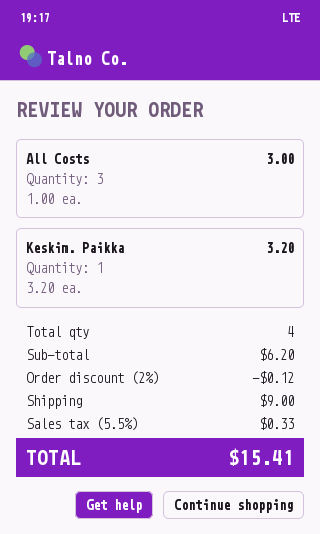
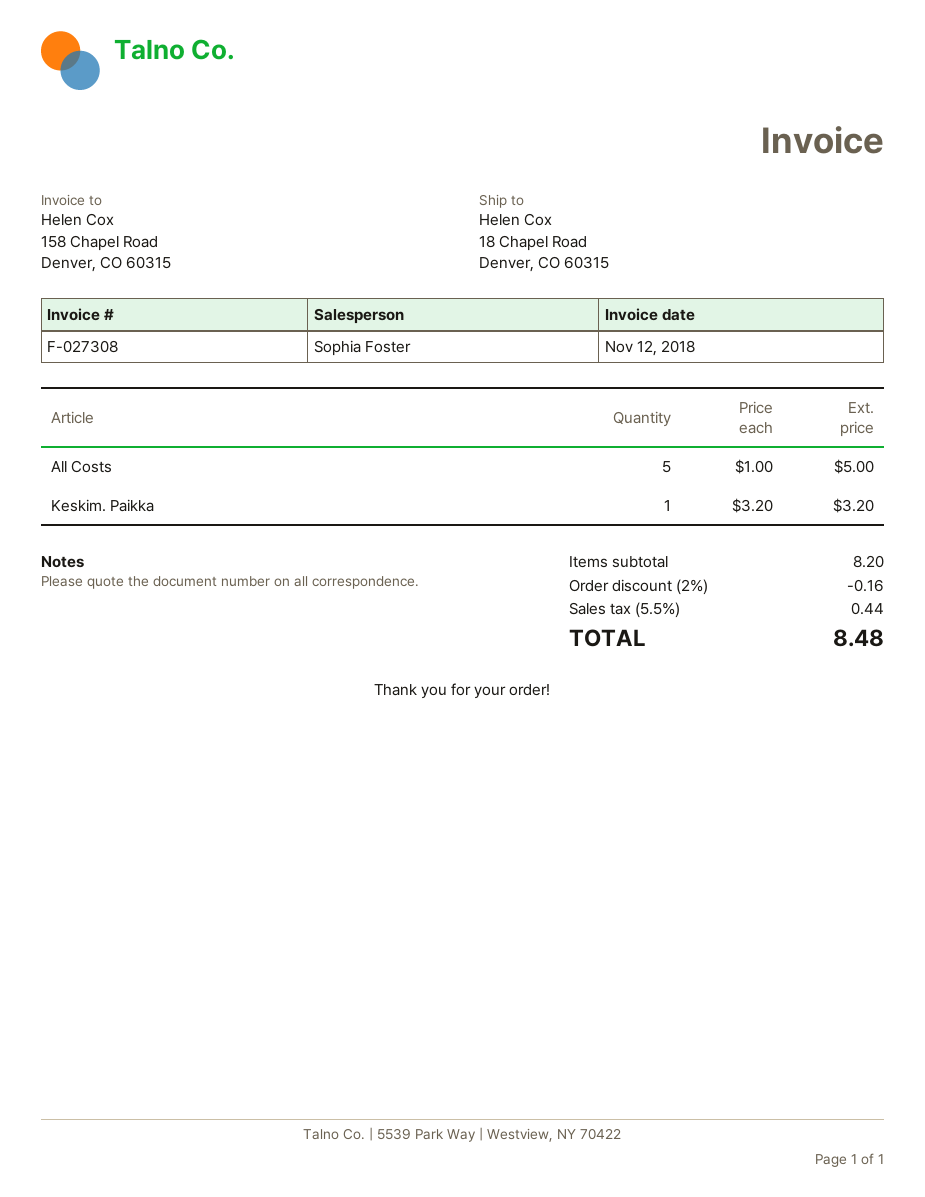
All Costs: 3 x 1.00 = 3.00 -> 5 x 1.00 = 5.00
subtotal: 6.20 -> 8.20
discount: 2% = 0.12 -> 2% = 0.16
shipping: 9.00 -> none
tax: 5.5% = 0.33 -> 5.5% = 0.44
total: 15.41 -> 8.48

